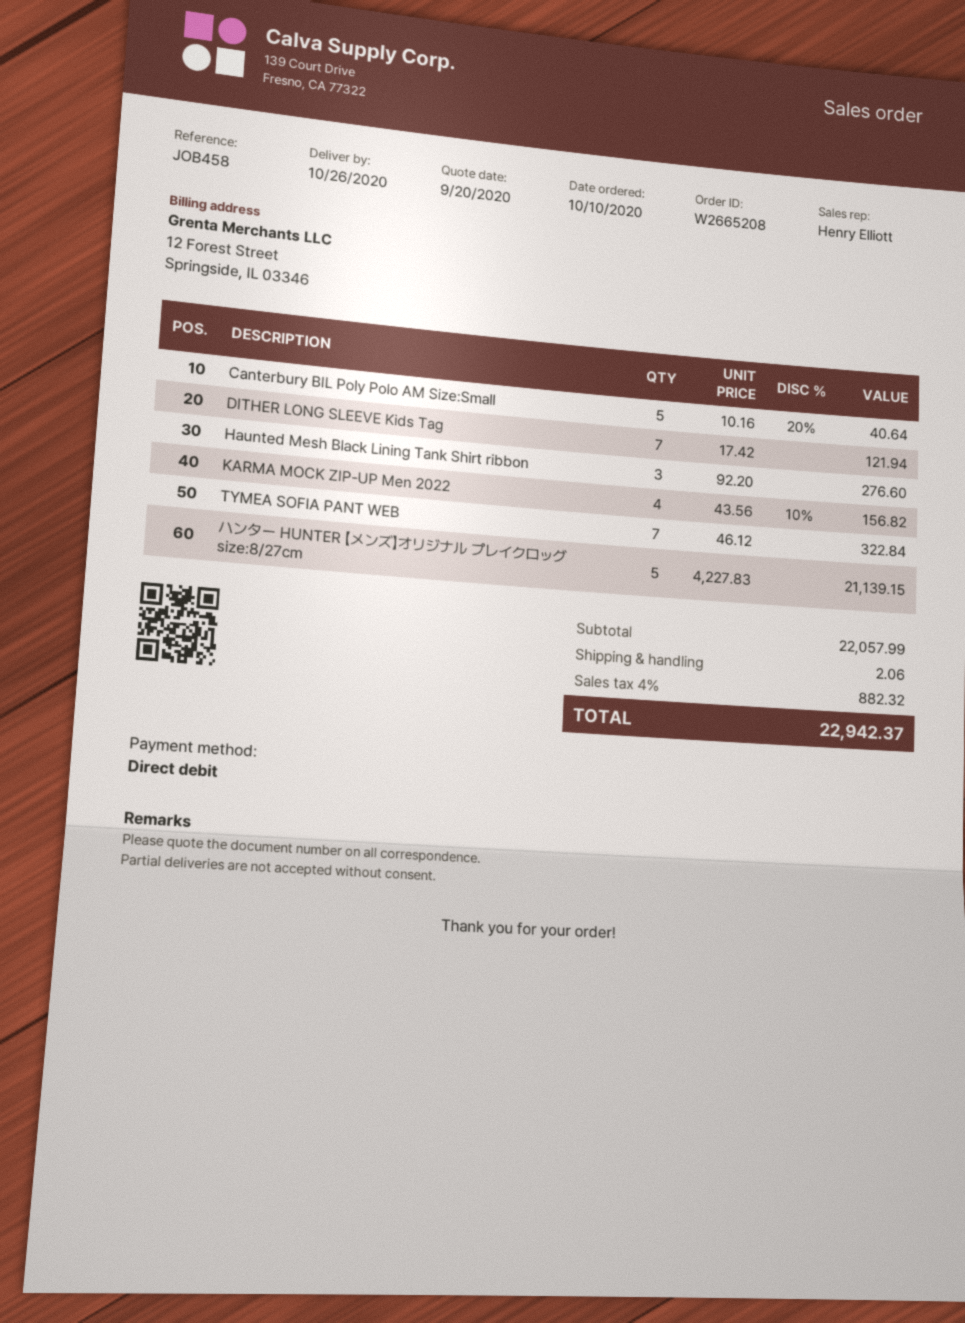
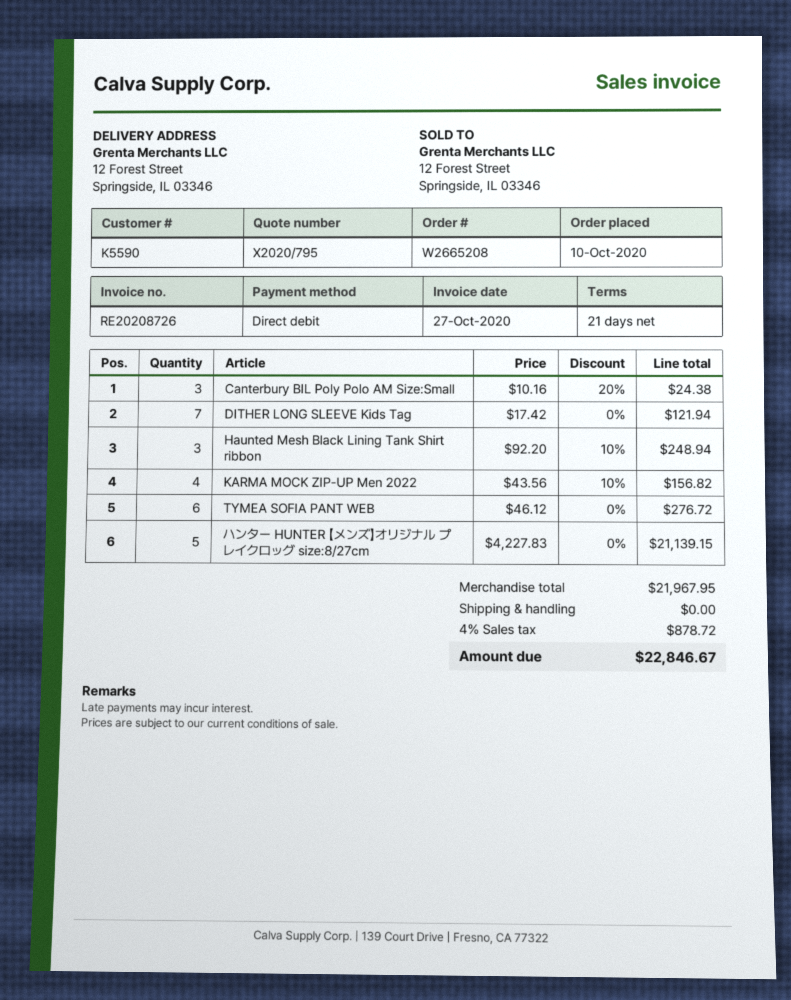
Canterbury BIL Poly Polo AM Size:Small: 5 x 10.16 - 20% = 40.64 -> 3 x 10.16 - 20% = 24.38
Haunted Mesh Black Lining Tank Shirt ribbon: 3 x 92.20 = 276.60 -> 3 x 92.20 - 10% = 248.94
TYMEA SOFIA PANT WEB: 7 x 46.12 = 322.84 -> 6 x 46.12 = 276.72
subtotal: 22057.99 -> 21967.95
shipping: 2.06 -> 0.00
tax: 4% = 882.32 -> 4% = 878.72
total: 22942.37 -> 22846.67

